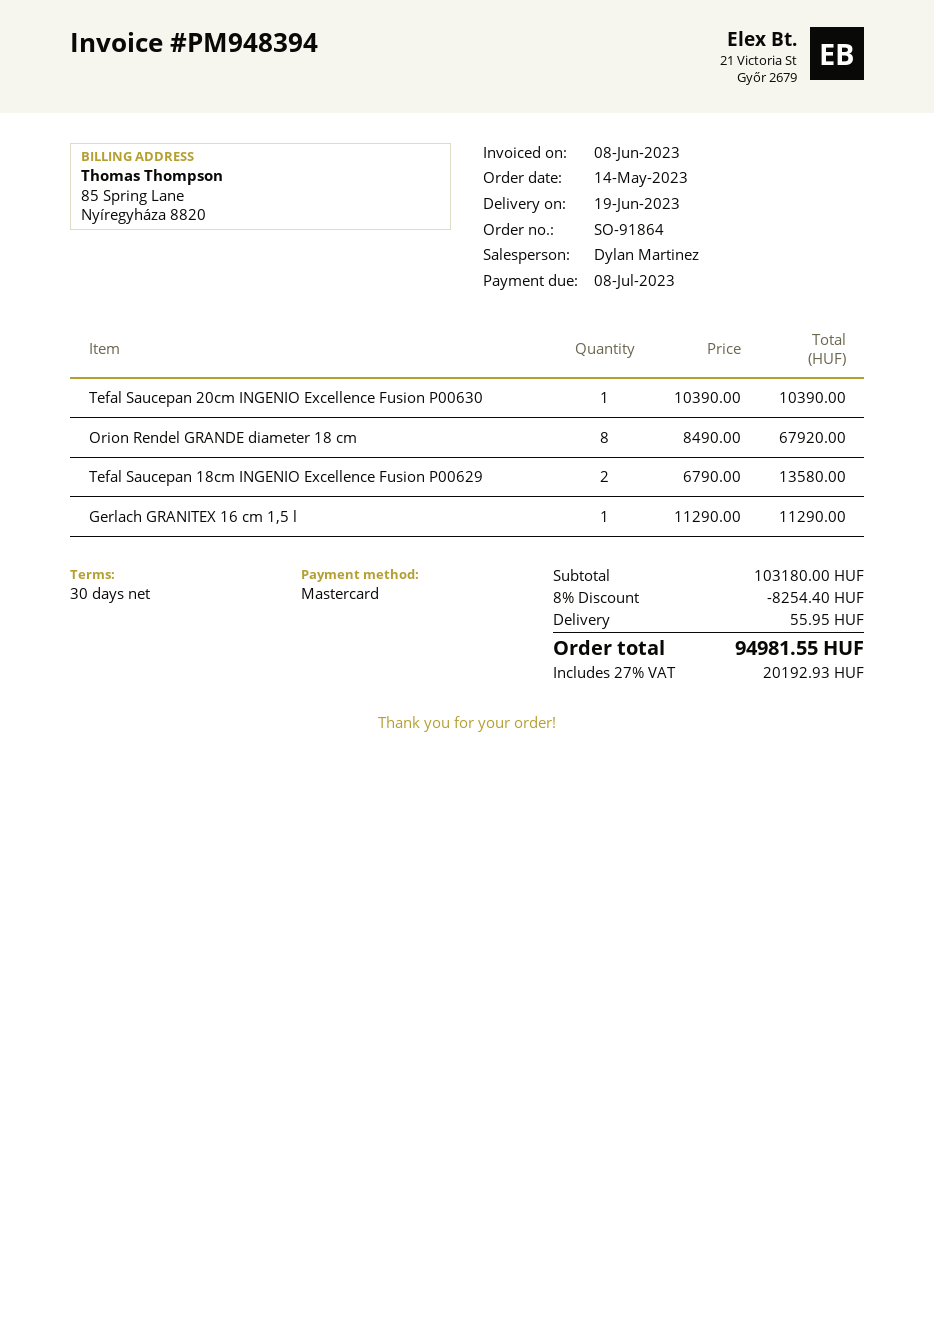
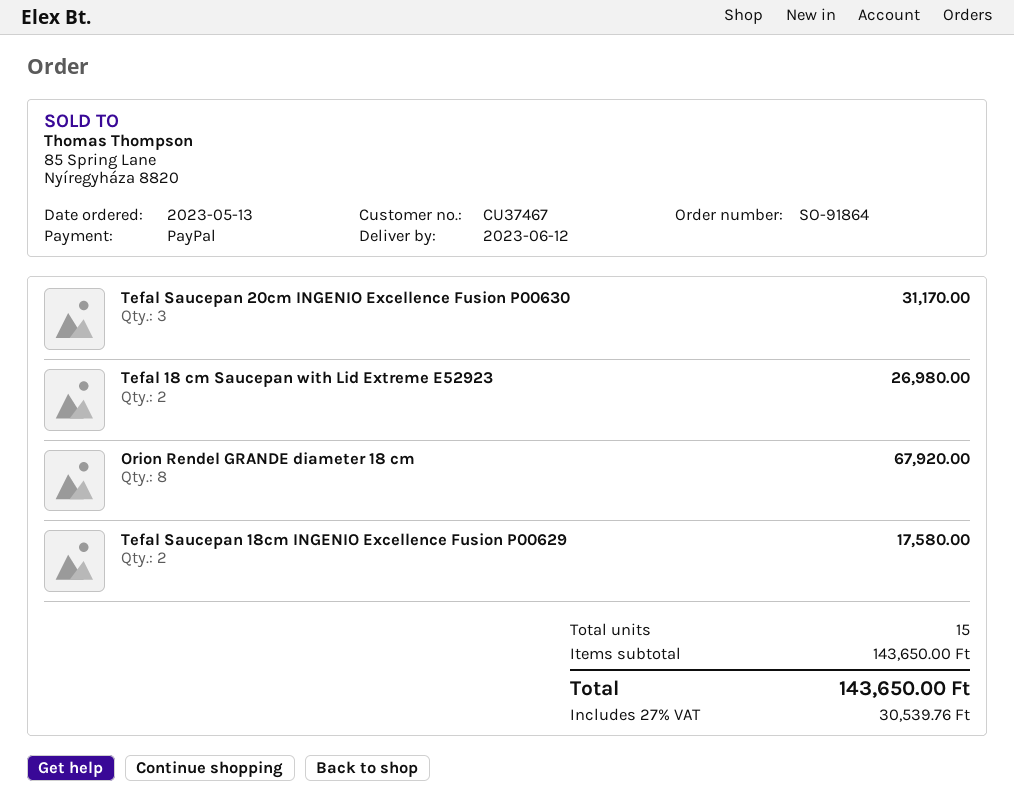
order date: 2023-05-14 -> 2023-05-13
delivery date: 2023-06-19 -> 2023-06-12
payment method: Mastercard -> PayPal
Tefal Saucepan 20cm INGENIO Excellence Fusion P00630: 1 for 10390.00 -> 3 for 31170.00
Tefal Saucepan 18cm INGENIO Excellence Fusion P00629: 2 for 13580.00 -> 2 for 17580.00
Gerlach GRANITEX 16 cm 1,5 l: 1 for 11290.00 -> none
Tefal 18 cm Saucepan with Lid Extreme E52923: none -> 2 for 26980.00
subtotal: 103180.00 -> 143650.00
discount: 8% = 8254.40 -> none
shipping: 55.95 -> none
tax: 27% = 20192.93 -> 27% = 30539.76
total: 94981.55 -> 143650.00

